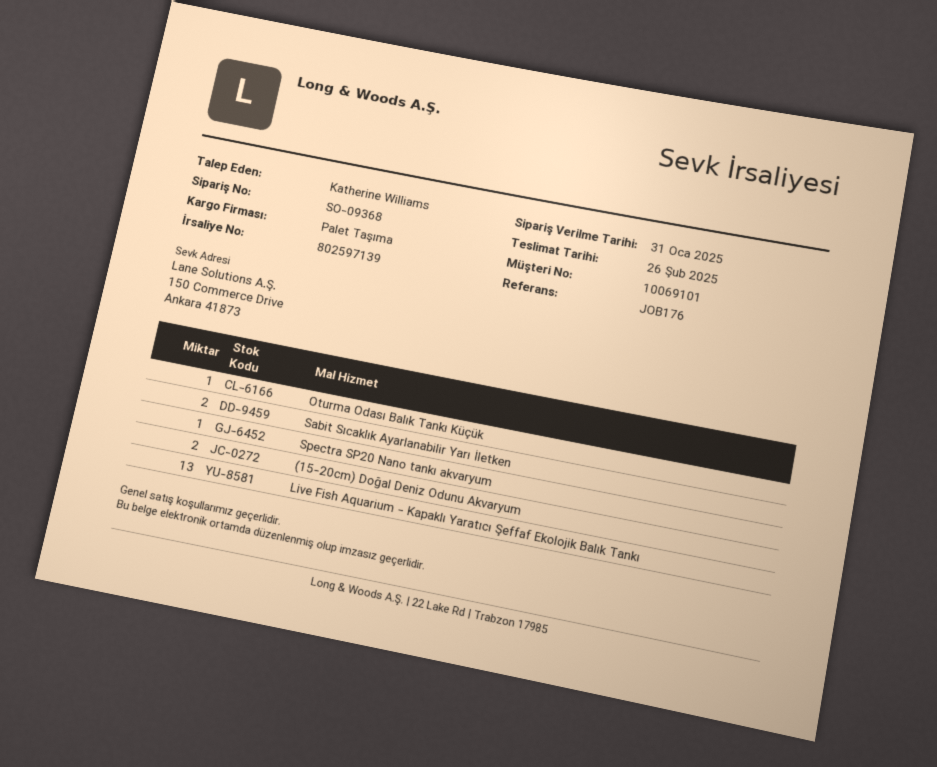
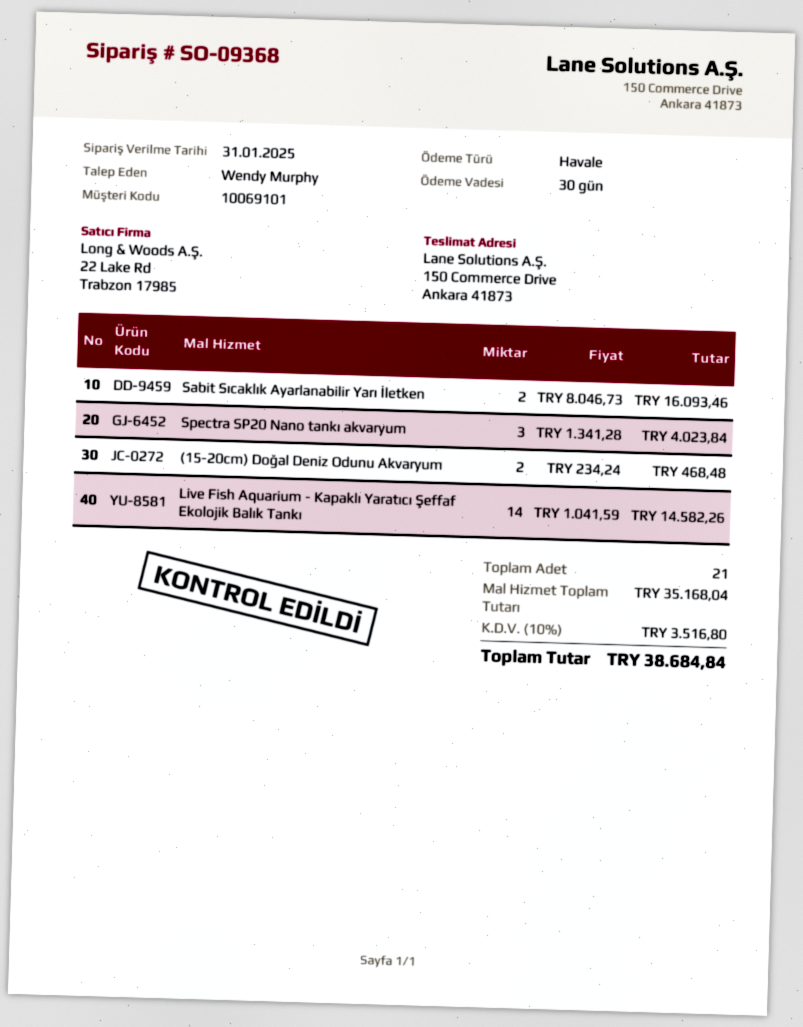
ordered by: Katherine Williams -> Wendy Murphy
Oturma Odası Balık Tankı Küçük: 1 -> none
Spectra SP20 Nano tankı akvaryum: 1 -> 3
Live Fish Aquarium - Kapaklı Yaratıcı Şeffaf Ekolojik Balık Tankı: 13 -> 14

